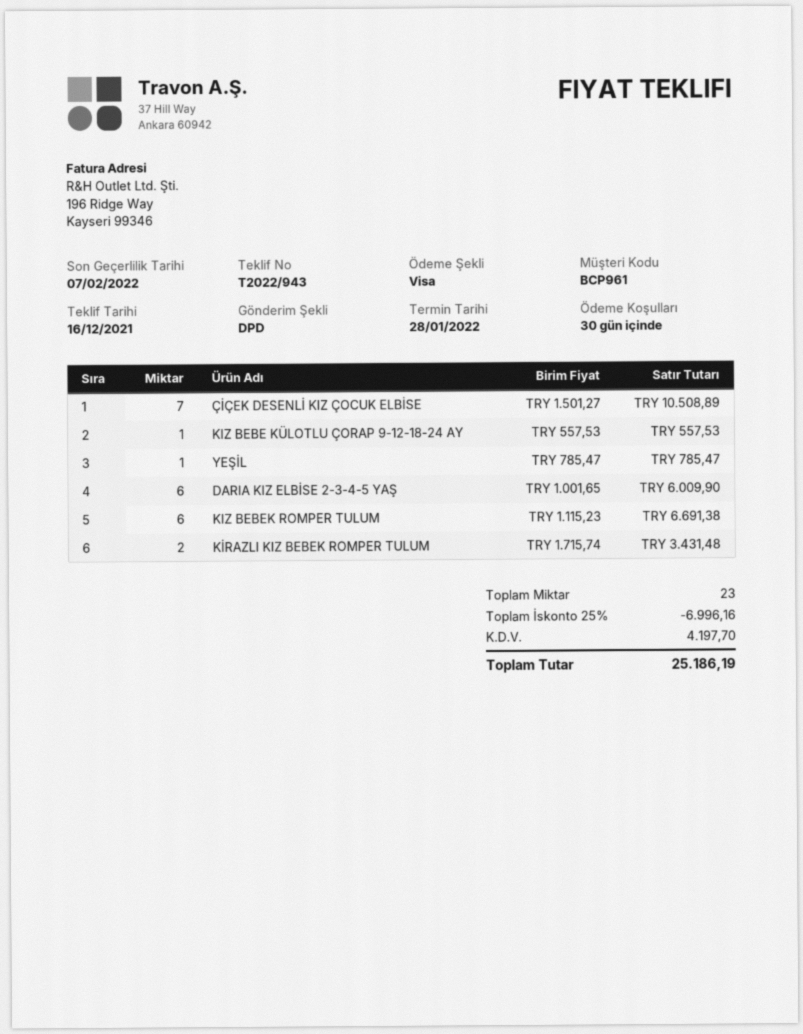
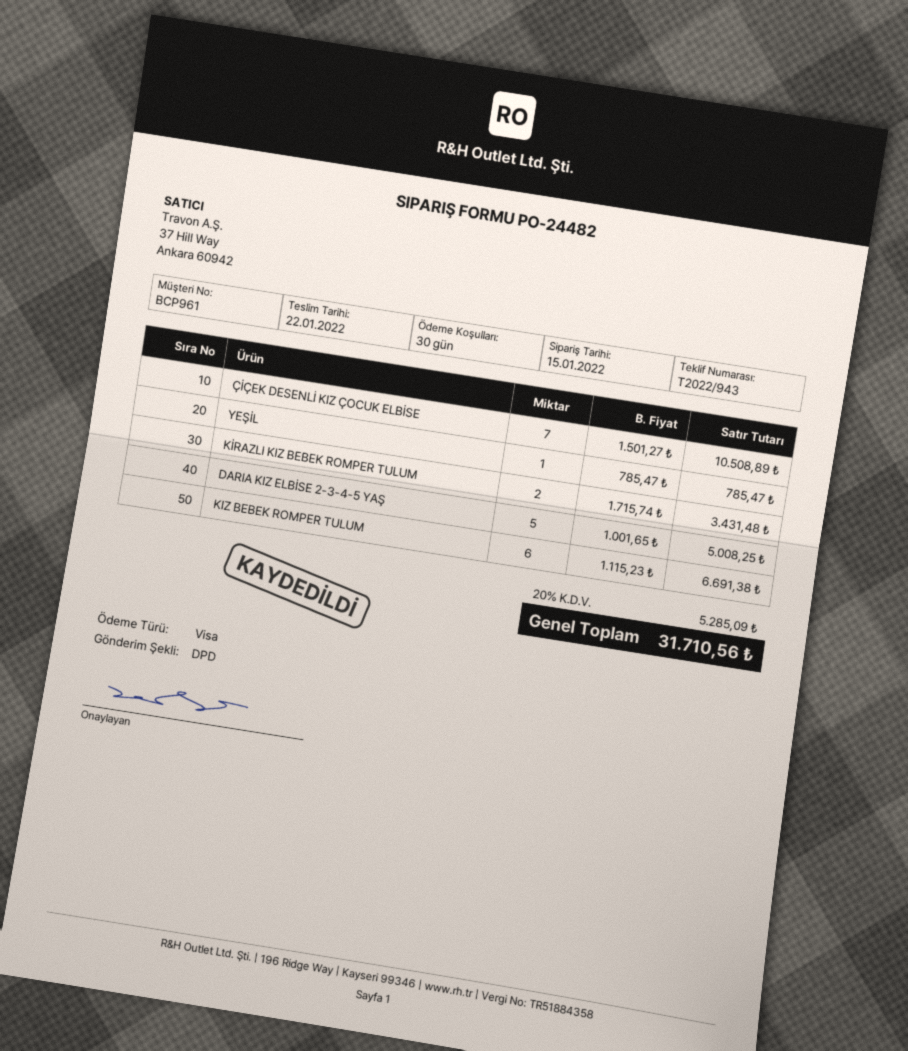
delivery date: 2022-01-28 -> 2022-01-22
KIZ BEBE KÜLOTLU ÇORAP 9-12-18-24 AY: 1 x 557.53 = 557.53 -> none
DARIA KIZ ELBİSE 2-3-4-5 YAŞ: 6 x 1001.65 = 6009.90 -> 5 x 1001.65 = 5008.25
discount: 25% = 6996.16 -> none
tax: 4197.70 -> 5285.09
total: 25186.19 -> 31710.56

